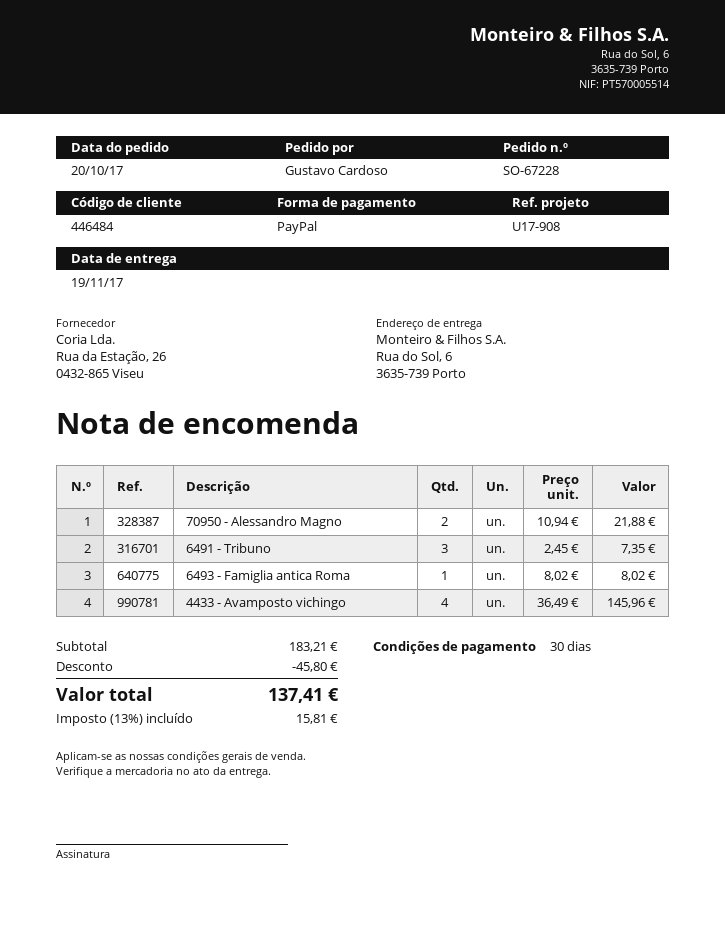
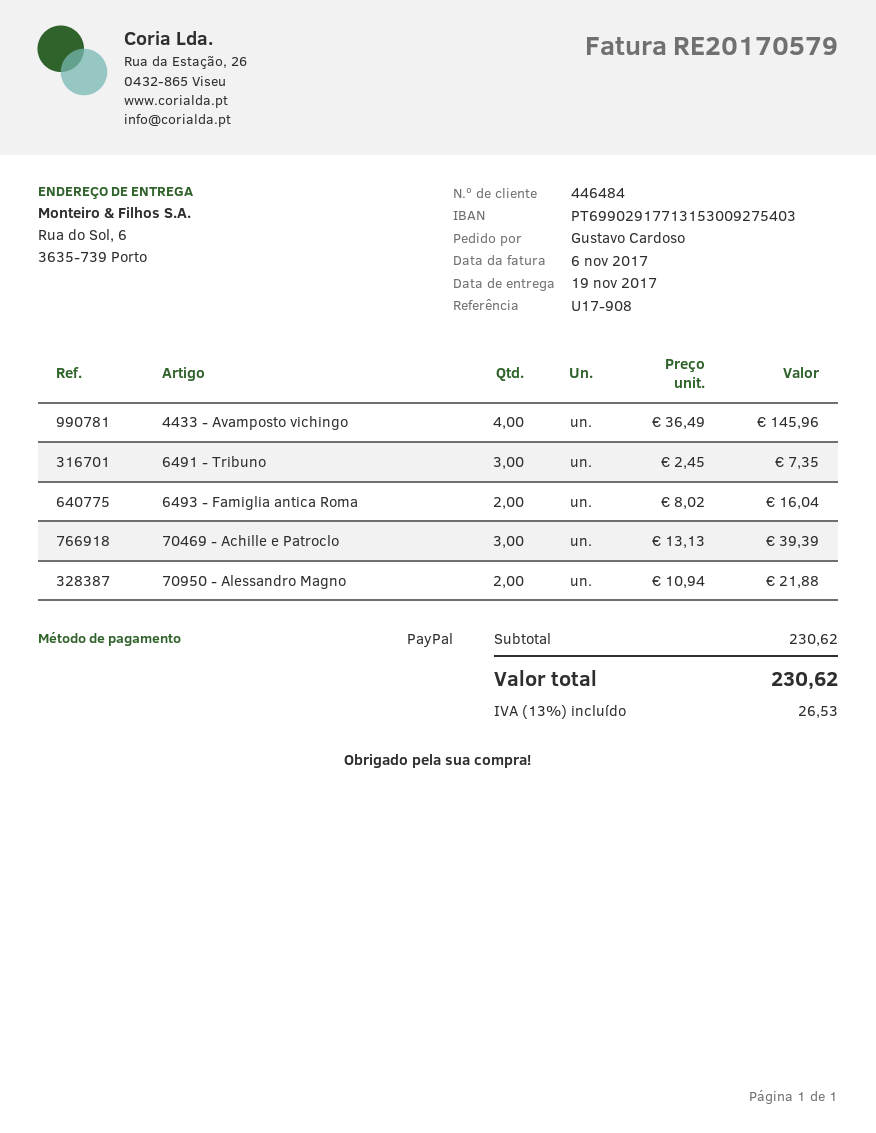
6493 - Famiglia antica Roma: 1 x 8.02 = 8.02 -> 2 x 8.02 = 16.04
70469 - Achille e Patroclo: none -> 3 x 13.13 = 39.39
subtotal: 183.21 -> 230.62
discount: 45.80 -> none
tax: 13% = 15.81 -> 13% = 26.53
total: 137.41 -> 230.62

